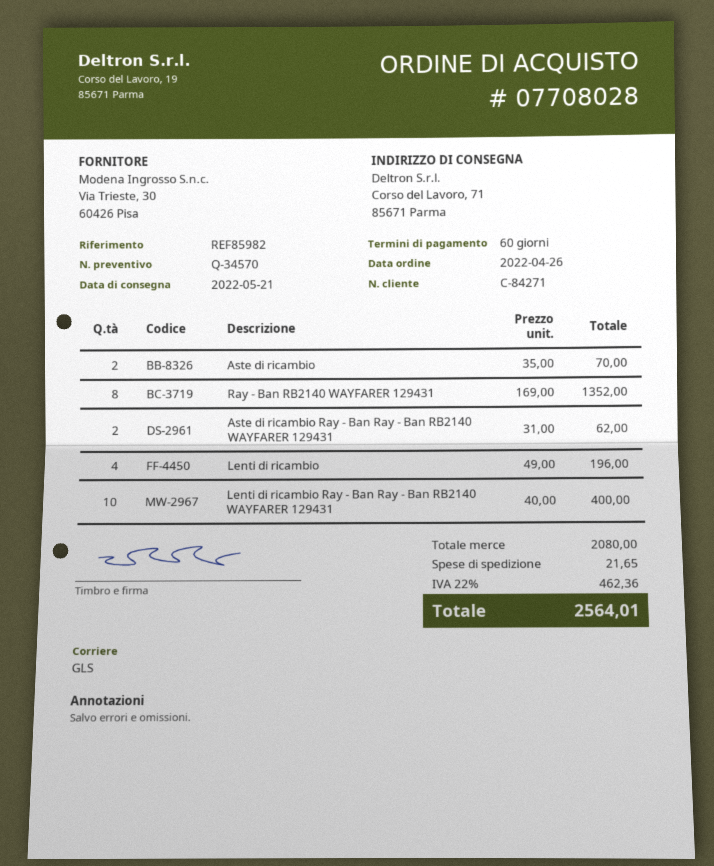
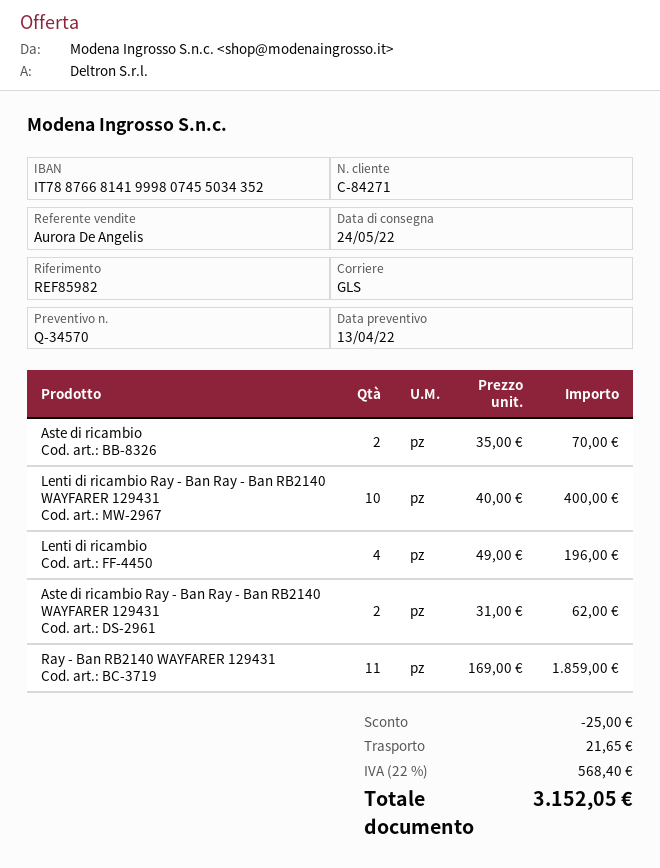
delivery date: 2022-05-21 -> 2022-05-24
Ray - Ban RB2140 WAYFARER 129431: 8 x 169.00 = 1352.00 -> 11 x 169.00 = 1859.00
discount: none -> 25.00
tax: 22% = 462.36 -> 22% = 568.40
total: 2564.01 -> 3152.05

